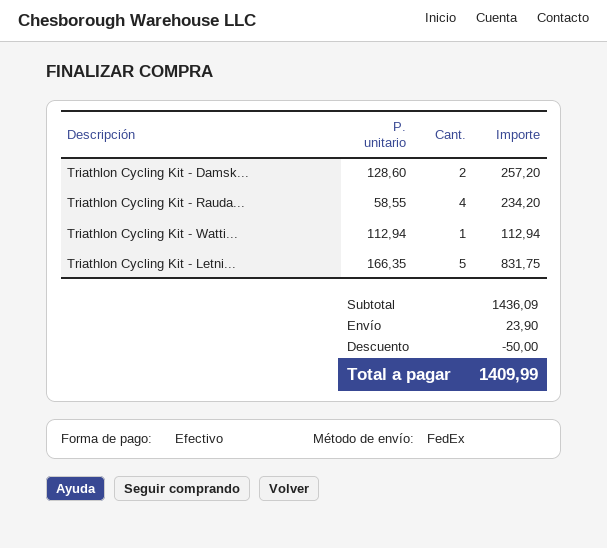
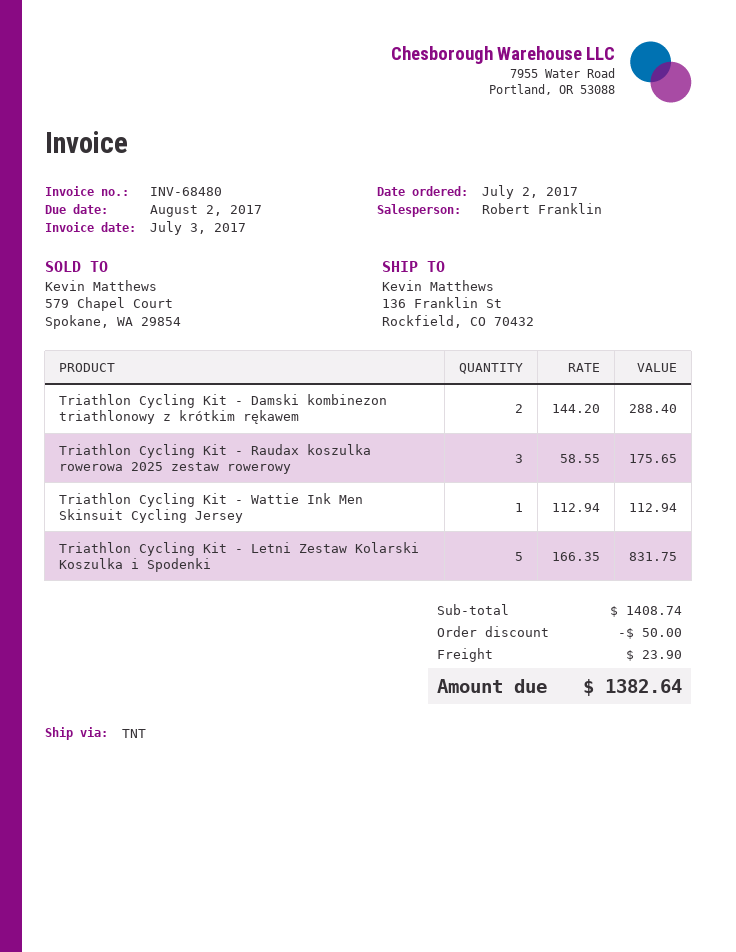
shipping method: FedEx -> TNT
Triathlon Cycling Kit - Damsk...: 2 x 128.60 = 257.20 -> 2 x 144.20 = 288.40
Triathlon Cycling Kit - Rauda...: 4 x 58.55 = 234.20 -> 3 x 58.55 = 175.65
subtotal: 1436.09 -> 1408.74
total: 1409.99 -> 1382.64

